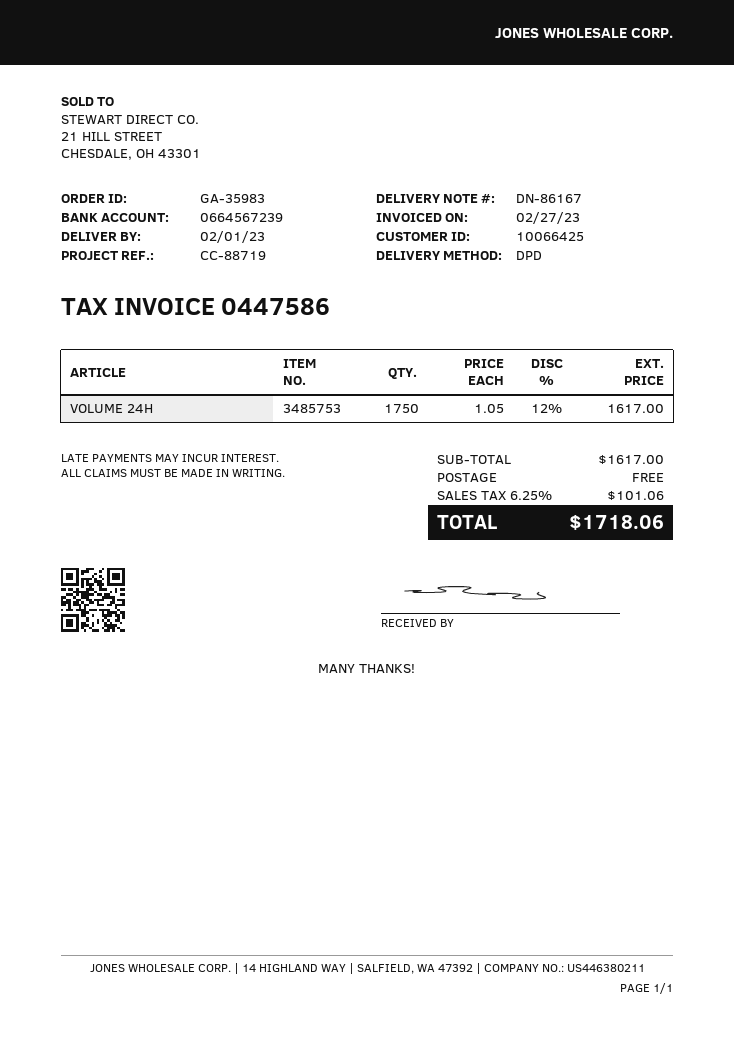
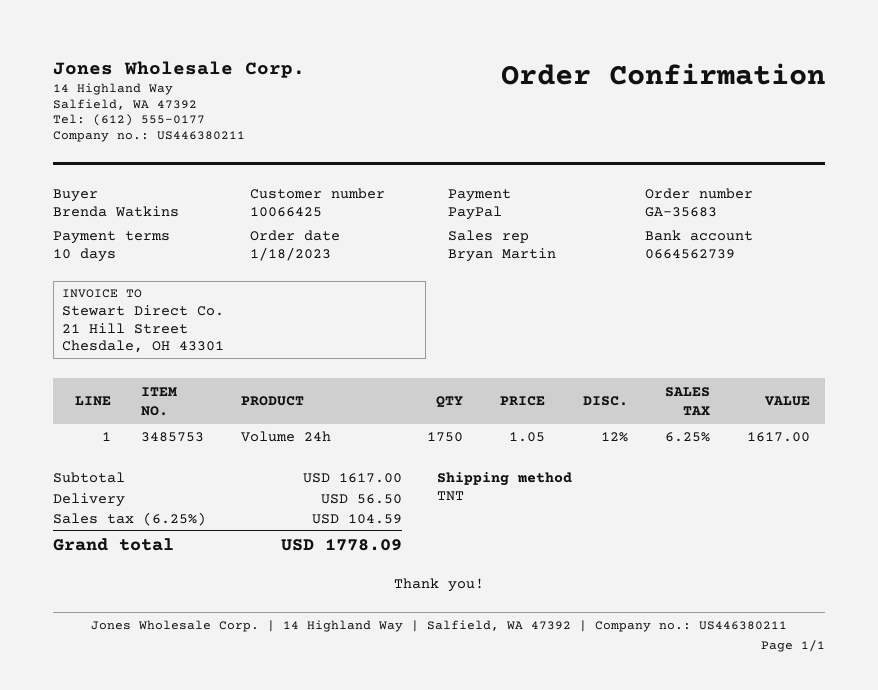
order number: GA-35983 -> GA-35683
bank account: 0664567239 -> 0664562739
shipping method: DPD -> TNT
shipping: 0.00 -> 56.50
tax: 6.25% = 101.06 -> 6.25% = 104.59
total: 1718.06 -> 1778.09

